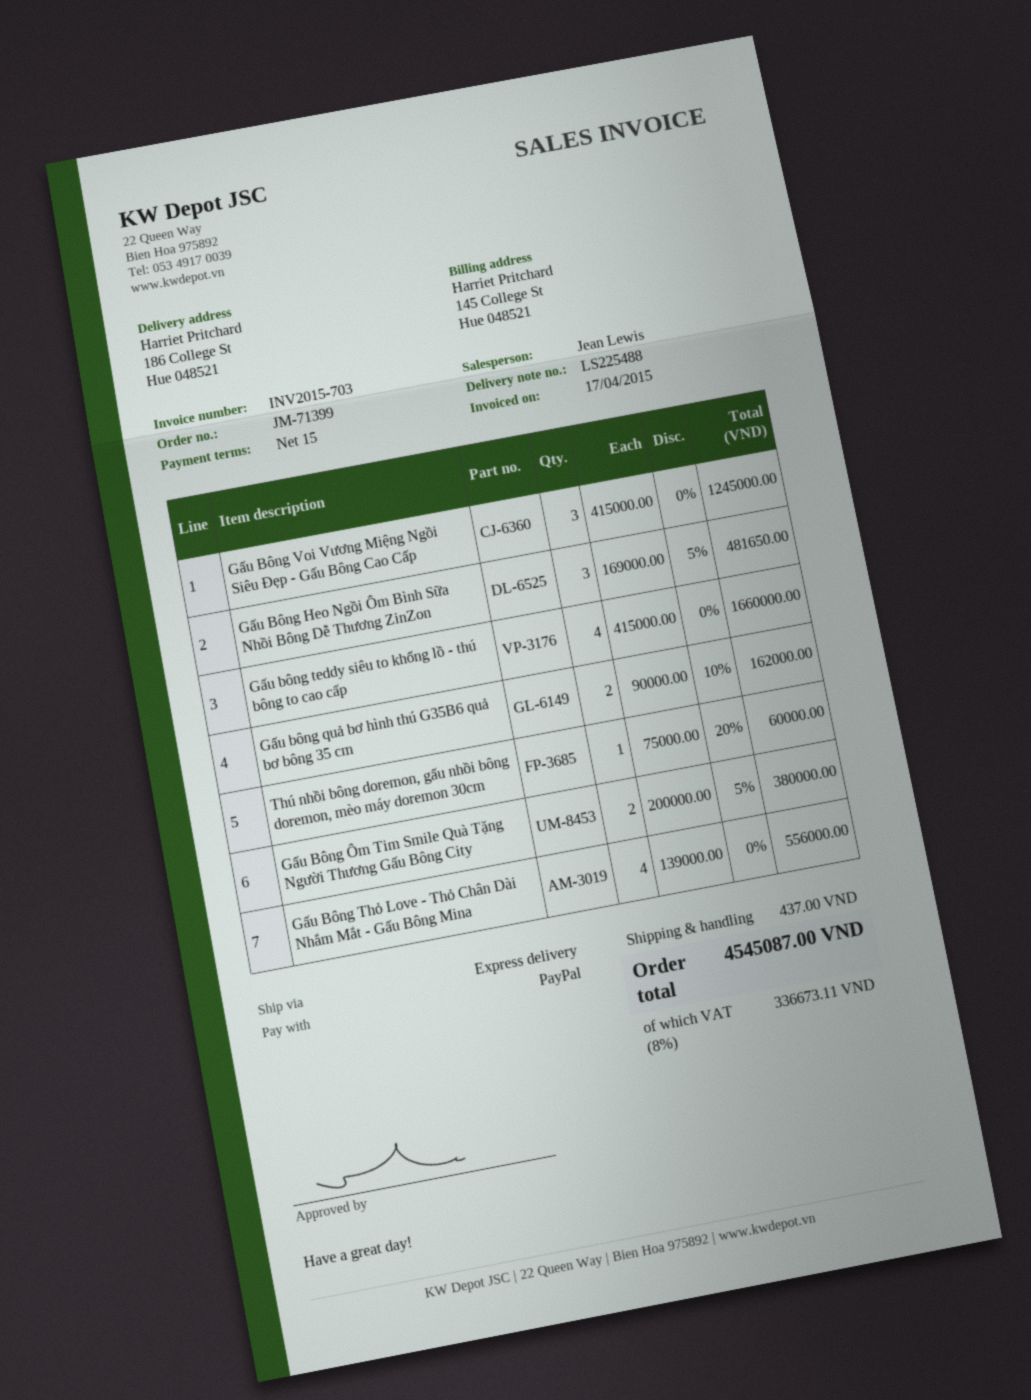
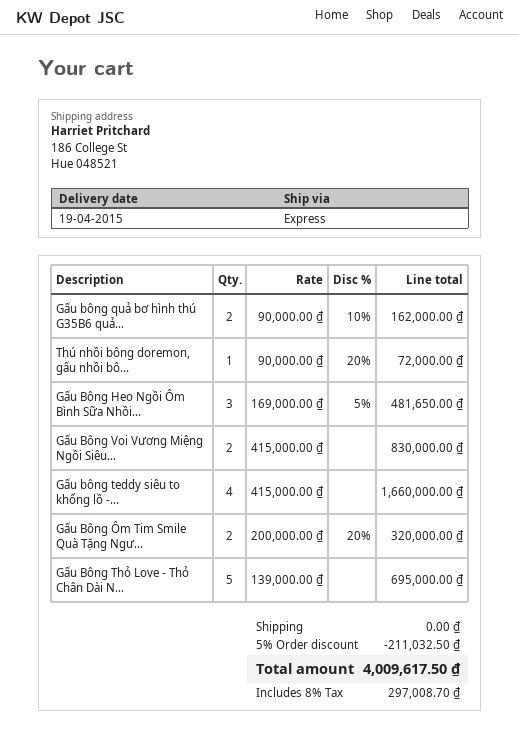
Gấu Bông Voi Vương Miệng Ngồi Siêu Đẹp - Gấu Bông Cao Cấp: 3 x 415000.00 = 1245000.00 -> 2 x 415000.00 = 830000.00
Thú nhồi bông doremon, gấu nhồi bông doremon, mèo máy doremon 30cm: 1 x 75000.00 - 20% = 60000.00 -> 1 x 90000.00 - 20% = 72000.00
Gấu Bông Ôm Tim Smile Quà Tặng Người Thương Gấu Bông City: 2 x 200000.00 - 5% = 380000.00 -> 2 x 200000.00 - 20% = 320000.00
Gấu Bông Thỏ Love - Thỏ Chân Dài Nhắm Mắt - Gấu Bông Mina: 4 x 139000.00 = 556000.00 -> 5 x 139000.00 = 695000.00
discount: none -> 5% = 211032.50
shipping: 437.00 -> 0.00
tax: 8% = 336673.11 -> 8% = 297008.70
total: 4545087.00 -> 4009617.50

